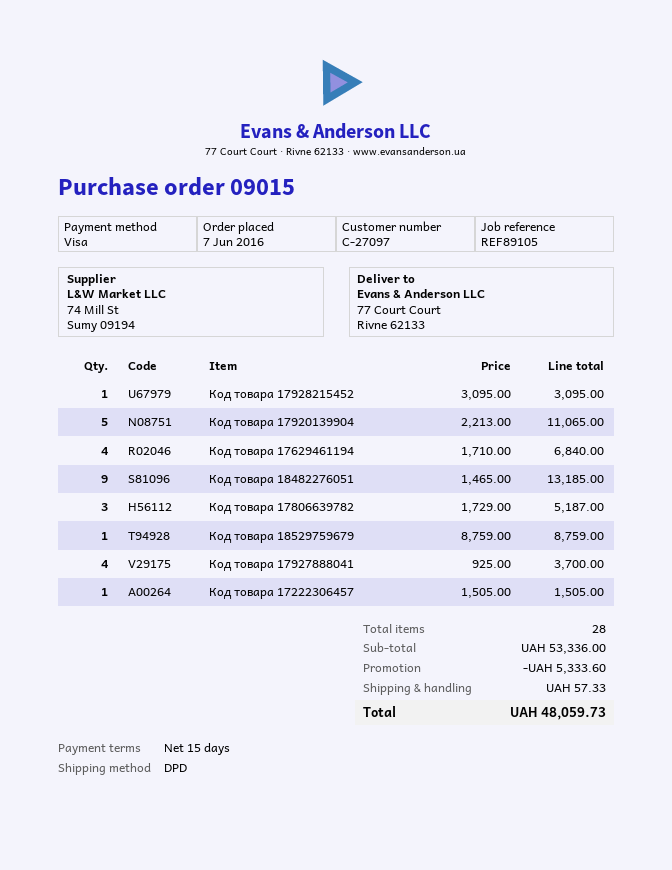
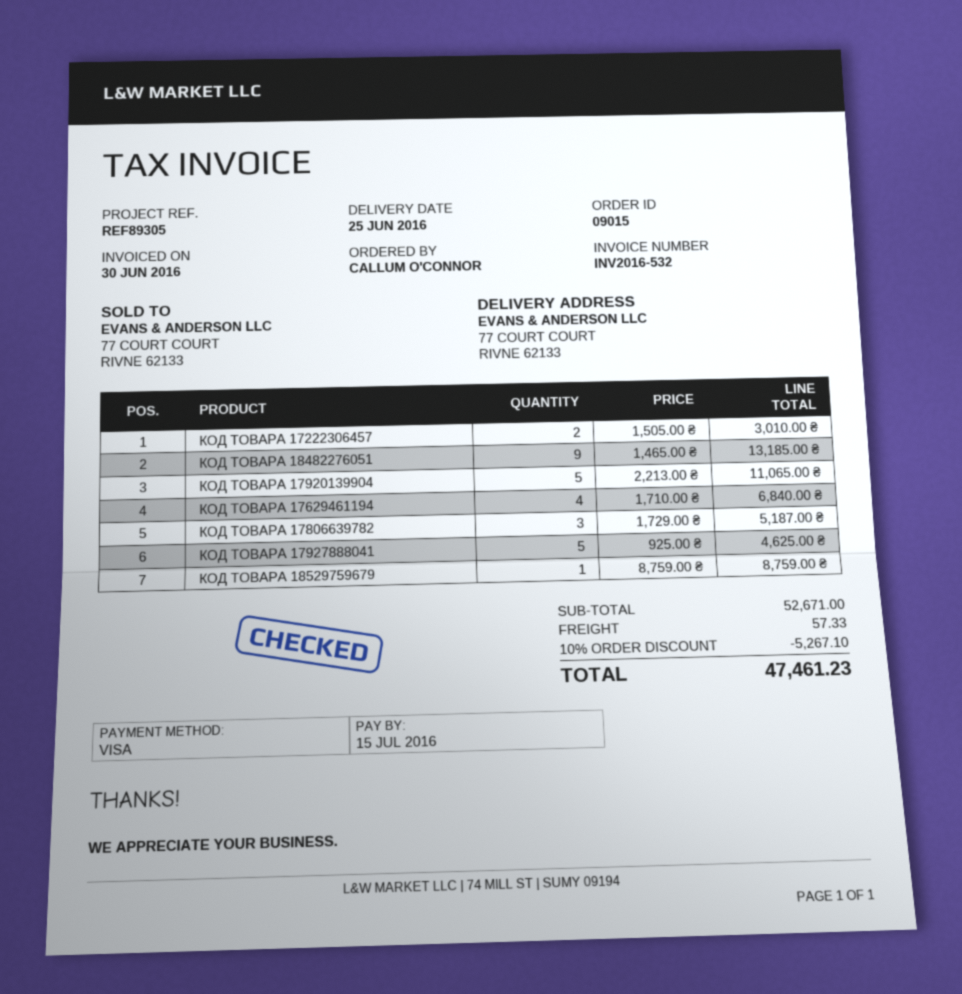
reference: REF89105 -> REF89305
Код товара 17928215452: 1 x 3095.00 = 3095.00 -> none
Код товара 17927888041: 4 x 925.00 = 3700.00 -> 5 x 925.00 = 4625.00
Код товара 17222306457: 1 x 1505.00 = 1505.00 -> 2 x 1505.00 = 3010.00
subtotal: 53336.00 -> 52671.00
discount: 5333.60 -> 5267.10
total: 48059.73 -> 47461.23

